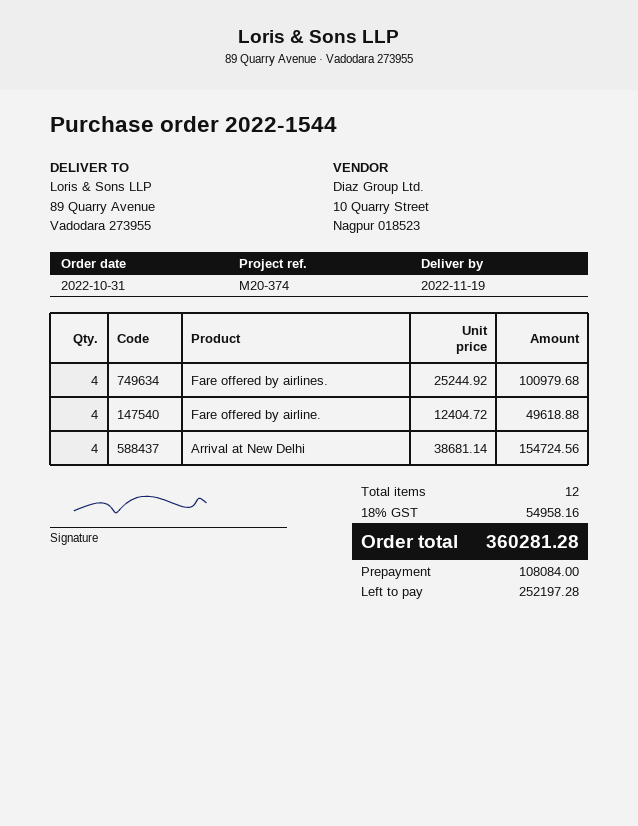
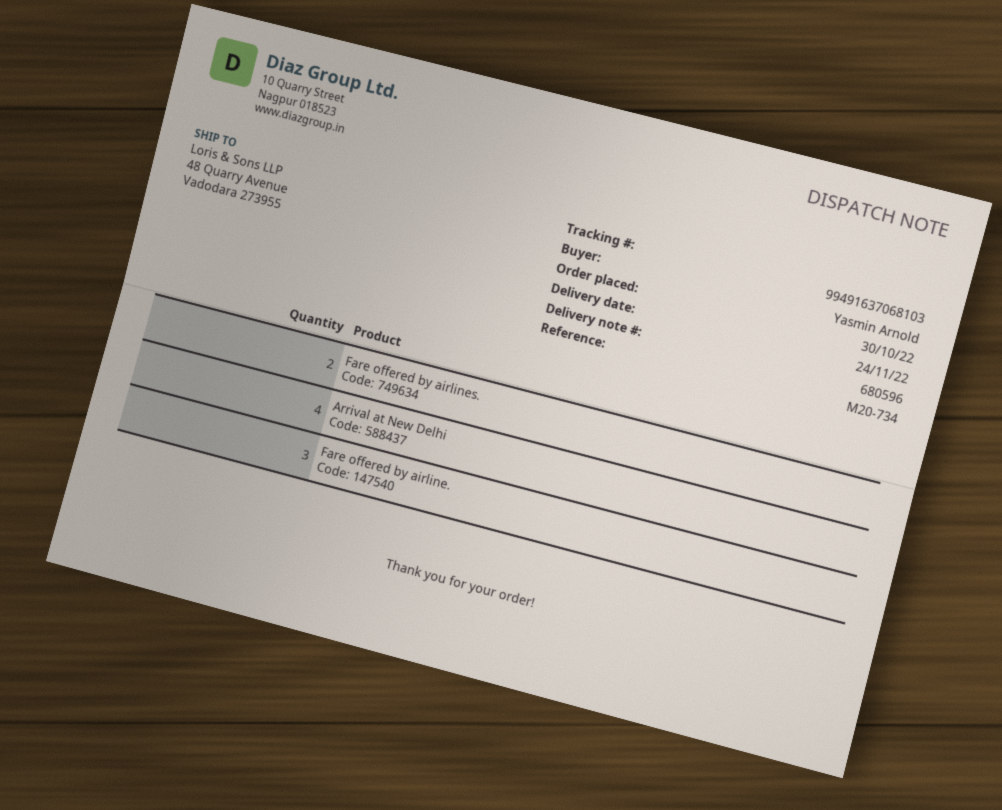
order date: 2022-10-31 -> 2022-10-30
delivery date: 2022-11-19 -> 2022-11-24
reference: M20-374 -> M20-734
ship to: 89 Quarry Avenue, Vadodara 273955 -> 48 Quarry Avenue, Vadodara 273955
Fare offered by airlines.: 4 -> 2
Fare offered by airline.: 4 -> 3

